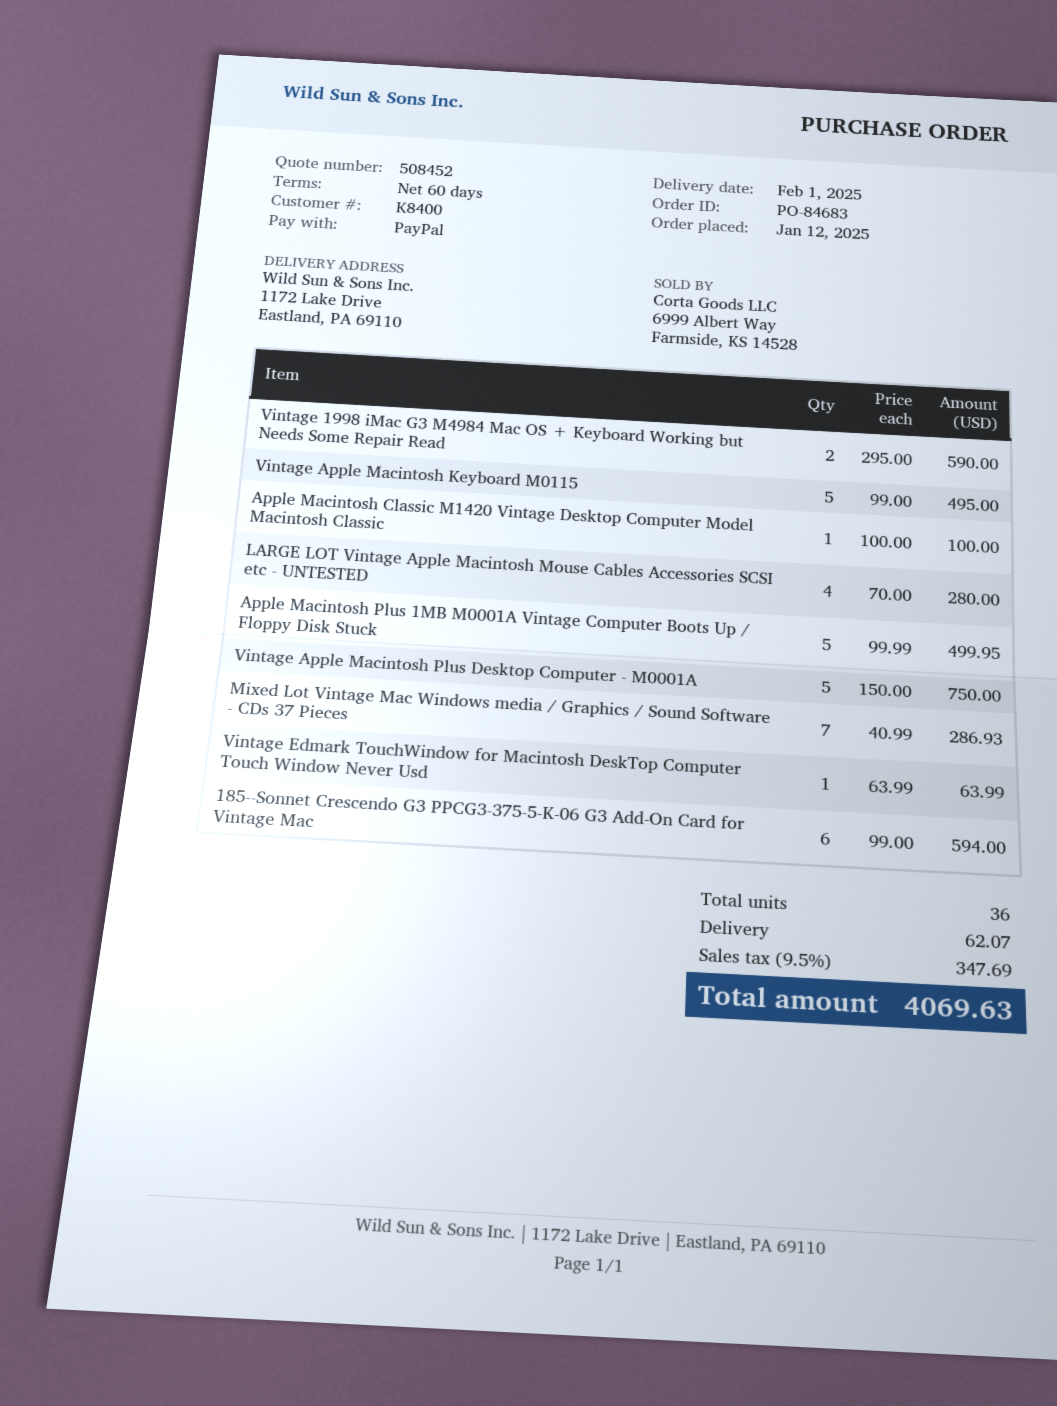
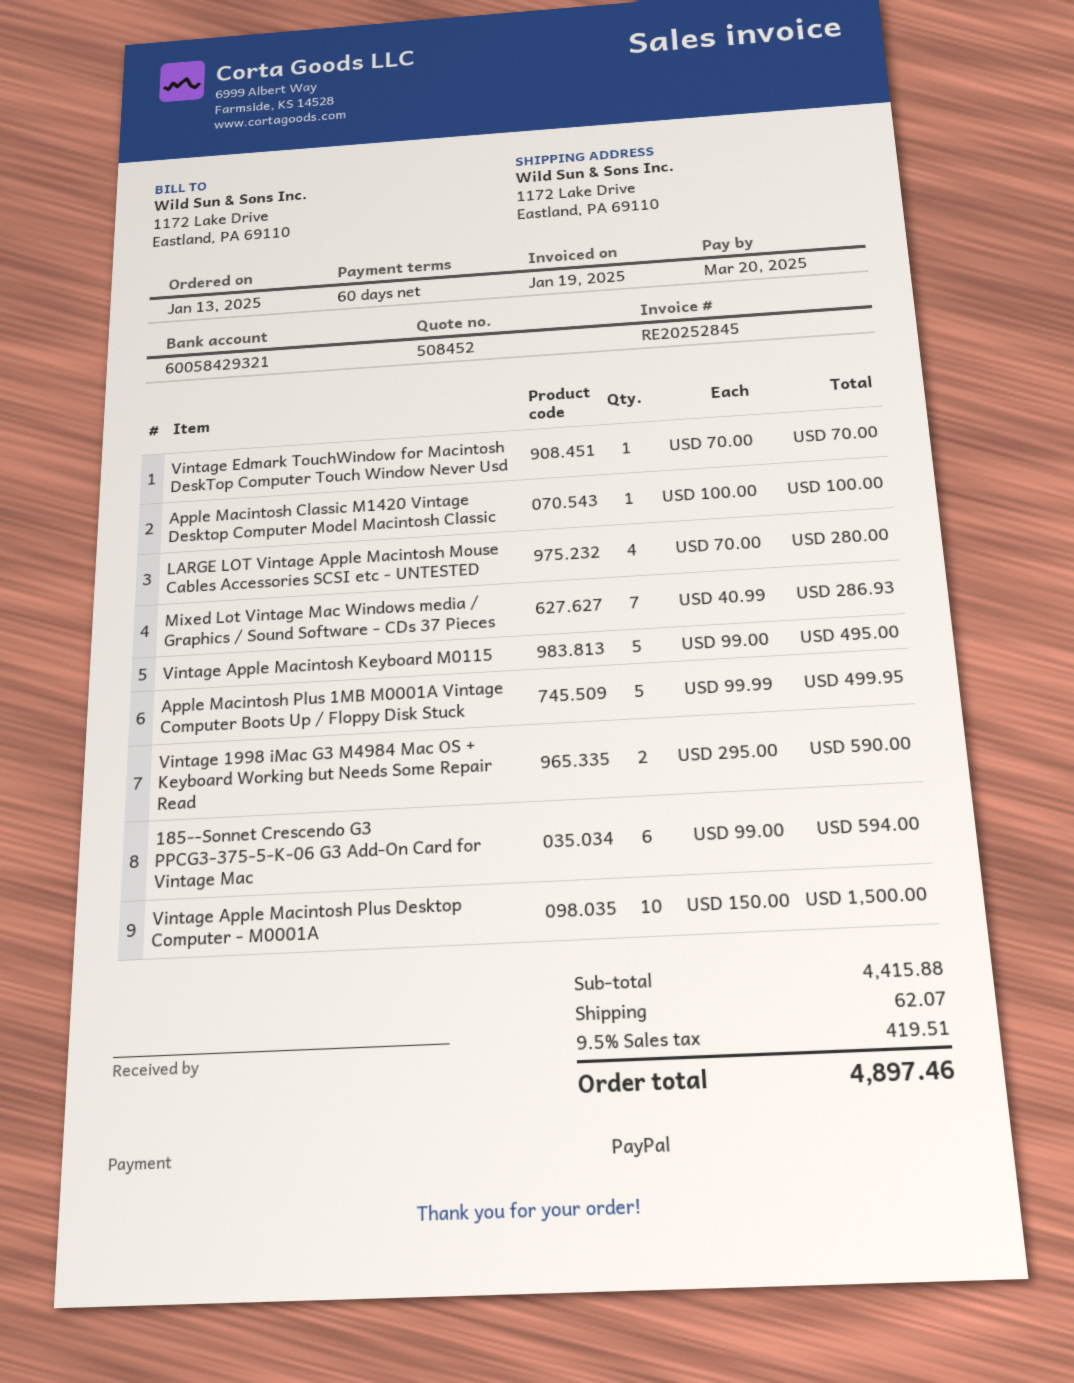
order date: 2025-01-12 -> 2025-01-13
Vintage Apple Macintosh Plus Desktop Computer - M0001A: 5 x 150.00 = 750.00 -> 10 x 150.00 = 1500.00
Vintage Edmark TouchWindow for Macintosh DeskTop Computer Touch Window Never Usd: 1 x 63.99 = 63.99 -> 1 x 70.00 = 70.00
tax: 9.5% = 347.69 -> 9.5% = 419.51
total: 4069.63 -> 4897.46

